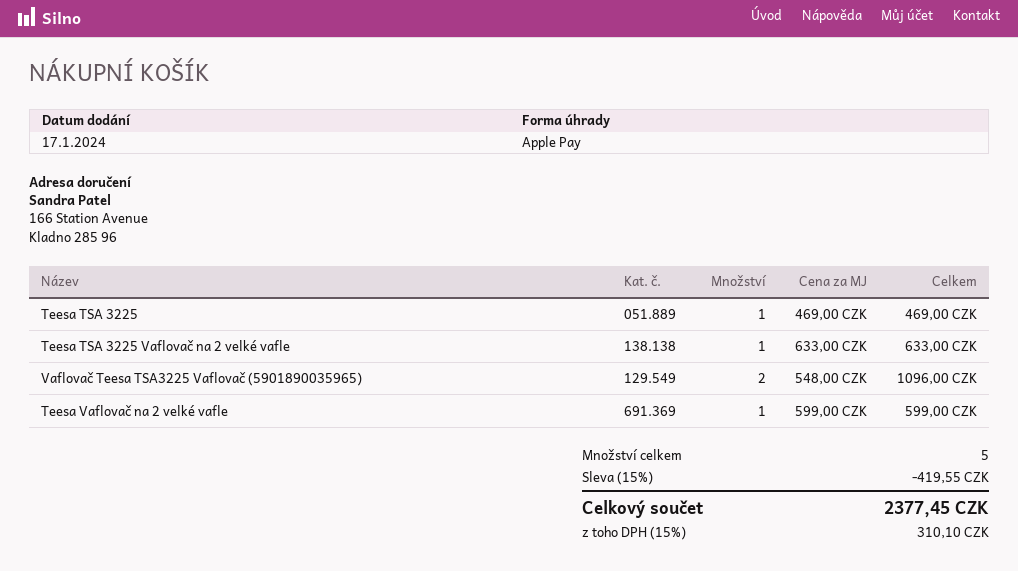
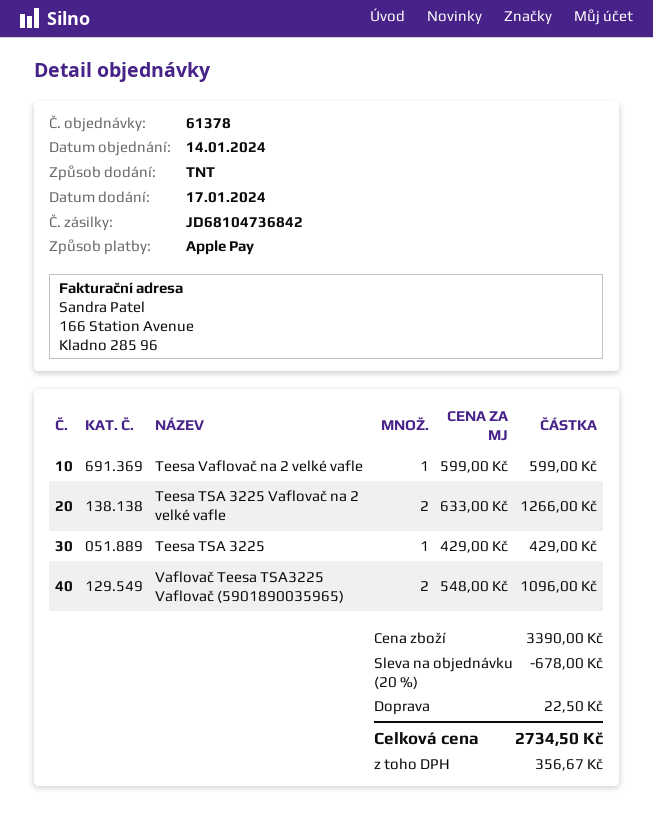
Teesa TSA 3225: 1 x 469.00 = 469.00 -> 1 x 429.00 = 429.00
Teesa TSA 3225 Vaflovač na 2 velké vafle: 1 x 633.00 = 633.00 -> 2 x 633.00 = 1266.00
discount: 15% = 419.55 -> 20% = 678.00
shipping: none -> 22.50
tax: 310.10 -> 356.67
total: 2377.45 -> 2734.50

